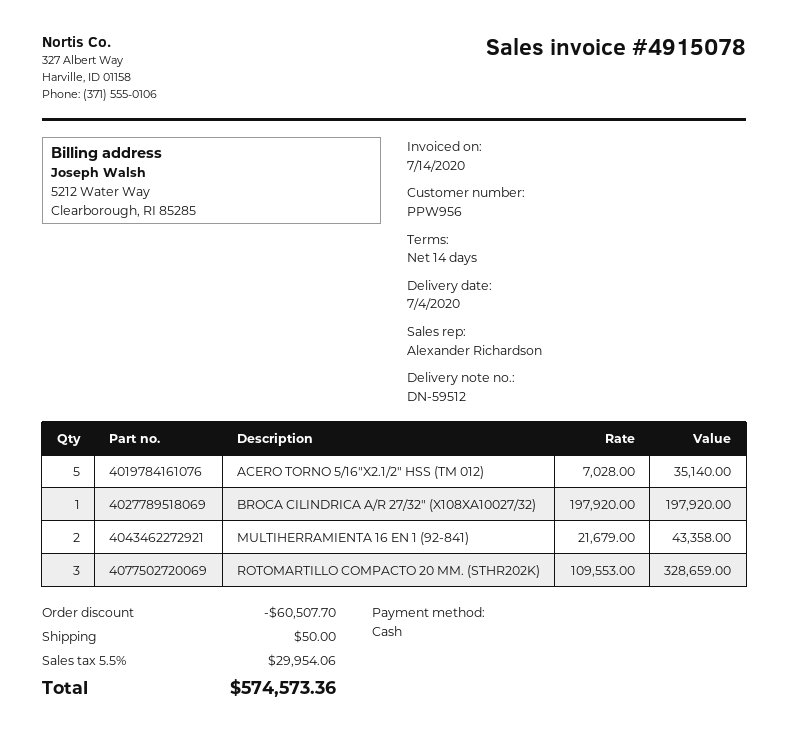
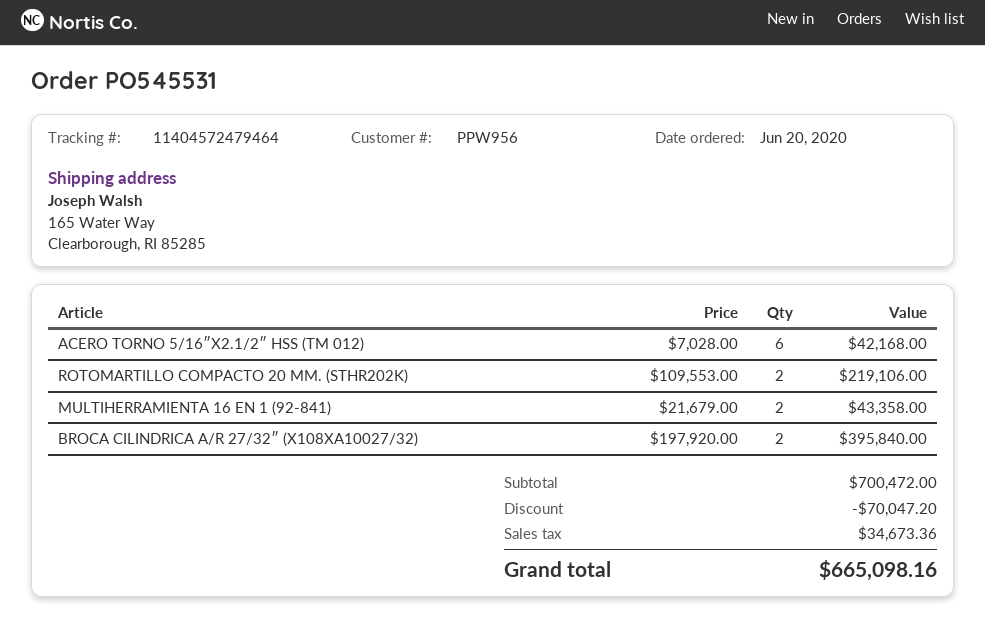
ACERO TORNO 5/16″X2.1/2″ HSS (TM 012): 5 x 7028.00 = 35140.00 -> 6 x 7028.00 = 42168.00
BROCA CILINDRICA A/R 27/32″ (X108XA10027/32): 1 x 197920.00 = 197920.00 -> 2 x 197920.00 = 395840.00
ROTOMARTILLO COMPACTO 20 MM. (STHR202K): 3 x 109553.00 = 328659.00 -> 2 x 109553.00 = 219106.00
discount: 60507.70 -> 70047.20
shipping: 50.00 -> none
tax: 29954.06 -> 34673.36
total: 574573.36 -> 665098.16

